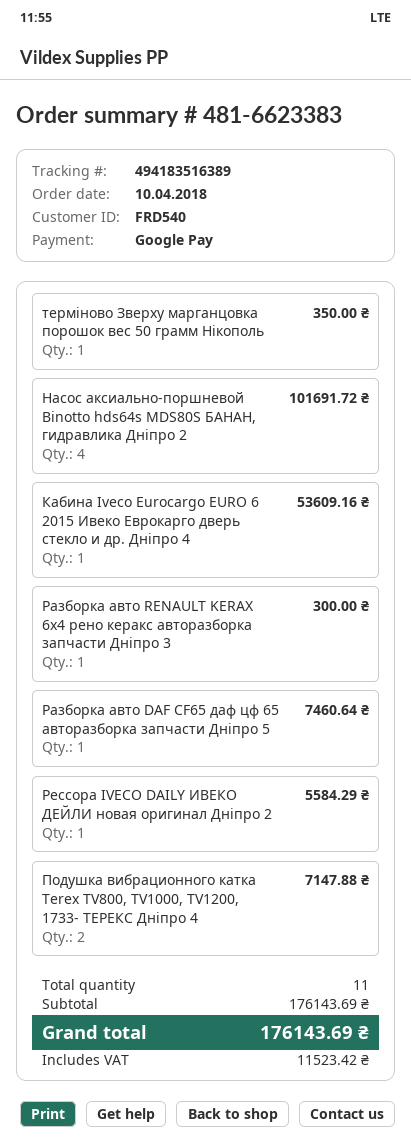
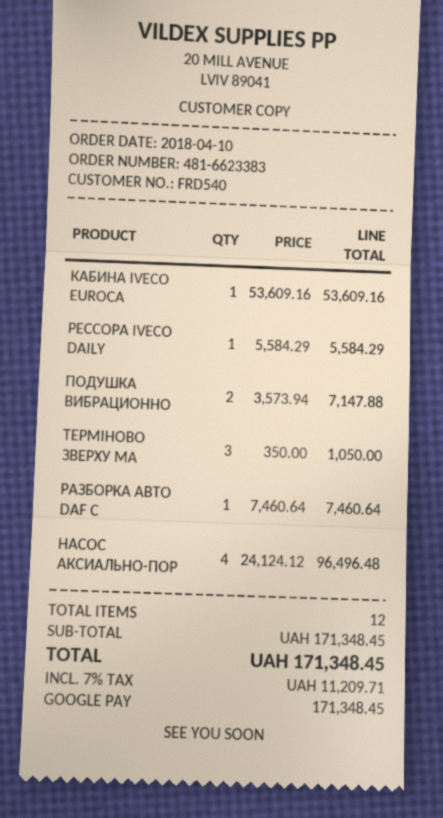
терміново Зверху марганцовка порошок вес 50 грамм Нікополь: 1 for 350.00 -> 3 for 1050.00
Насос аксиально-поршневой Binotto hds64s MDS80S БАНАН, гидравлика Дніпро 2: 4 for 101691.72 -> 4 for 96496.48
Разборка авто RENAULT KERAX 6x4 рено керакс авторазборка запчасти Дніпро 3: 1 for 300.00 -> none
total quantity: 11 -> 12
subtotal: 176143.69 -> 171348.45
tax: 11523.42 -> 11209.71
total: 176143.69 -> 171348.45

